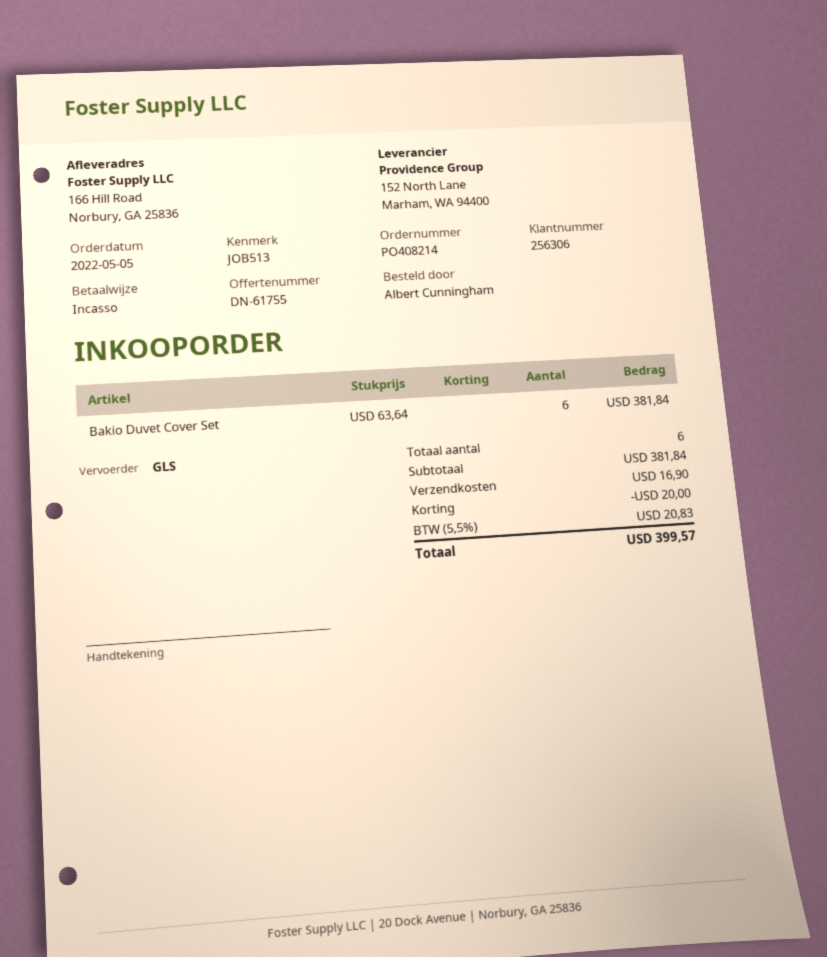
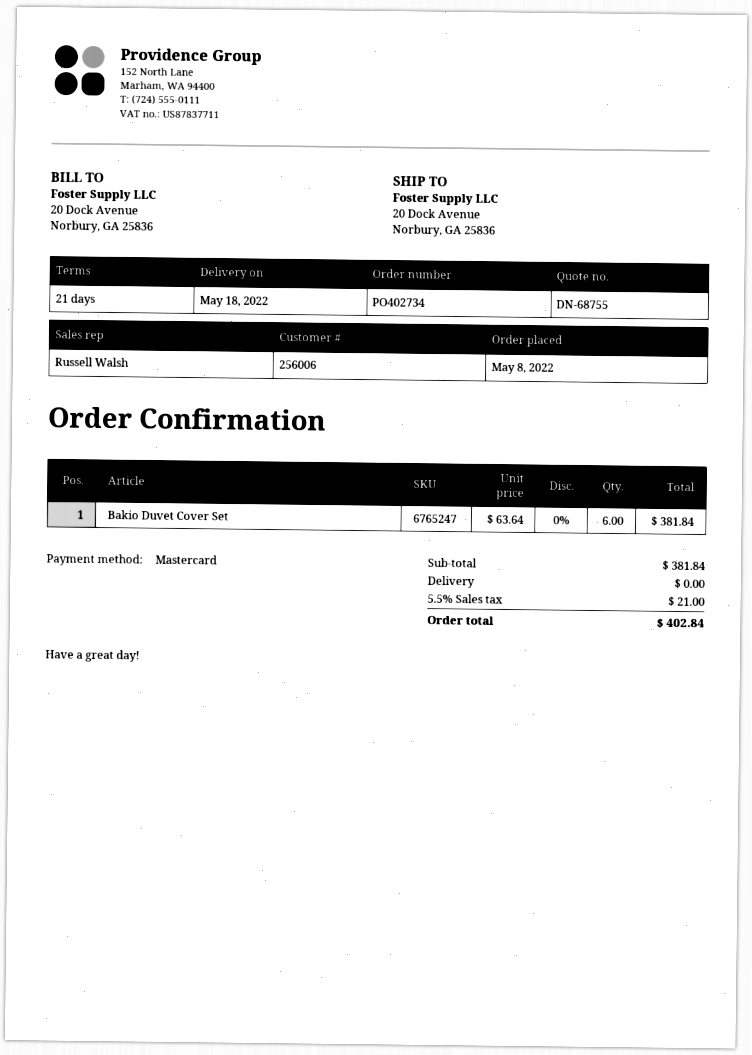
quote number: DN-61755 -> DN-68755
order number: PO408214 -> PO402734
order date: 2022-05-05 -> 2022-05-08
customer number: 256306 -> 256006
payment method: direct debit -> Mastercard
ship to: 166 Hill Road, Norbury, GA 25836 -> 20 Dock Avenue, Norbury, GA 25836
discount: 20.00 -> none
shipping: 16.90 -> 0.00
tax: 5.5% = 20.83 -> 5.5% = 21.00
total: 399.57 -> 402.84

